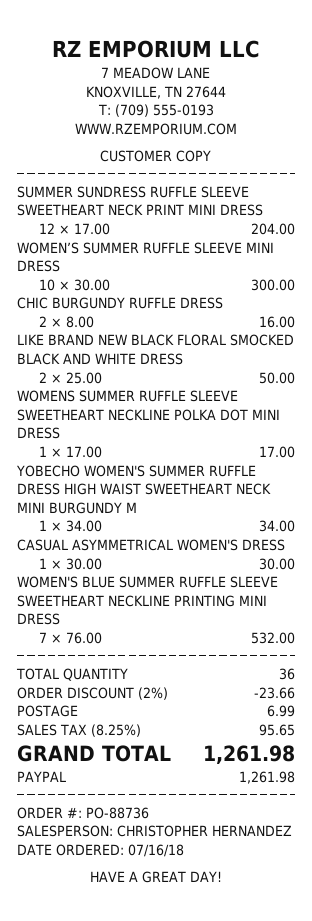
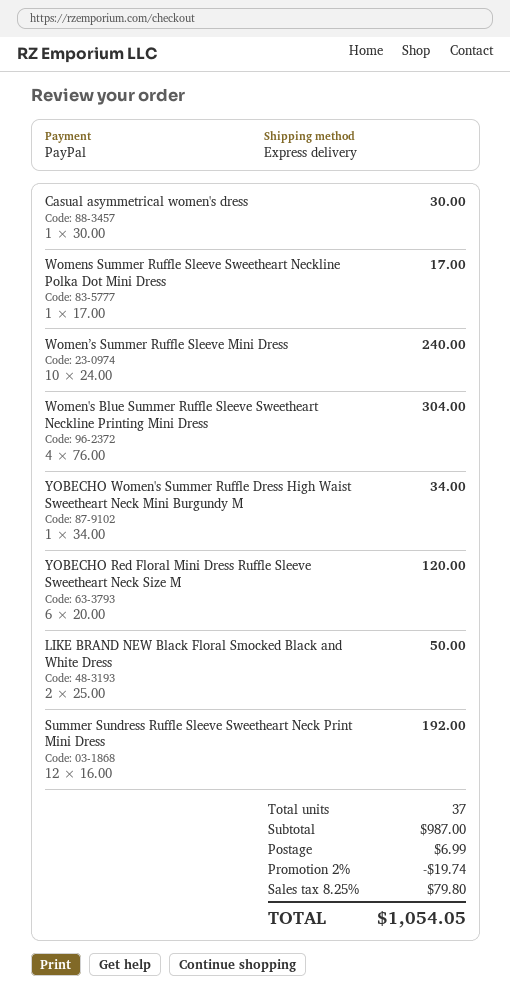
SUMMER SUNDRESS RUFFLE SLEEVE SWEETHEART NECK PRINT MINI DRESS: 12 x 17.00 = 204.00 -> 12 x 16.00 = 192.00
WOMEN’S SUMMER RUFFLE SLEEVE MINI DRESS: 10 x 30.00 = 300.00 -> 10 x 24.00 = 240.00
CHIC BURGUNDY RUFFLE DRESS: 2 x 8.00 = 16.00 -> none
WOMEN'S BLUE SUMMER RUFFLE SLEEVE SWEETHEART NECKLINE PRINTING MINI DRESS: 7 x 76.00 = 532.00 -> 4 x 76.00 = 304.00
YOBECHO Red Floral Mini Dress Ruffle Sleeve Sweetheart Neck Size M: none -> 6 x 20.00 = 120.00
total quantity: 36 -> 37
discount: 2% = 23.66 -> 2% = 19.74
tax: 8.25% = 95.65 -> 8.25% = 79.80
total: 1261.98 -> 1054.05

